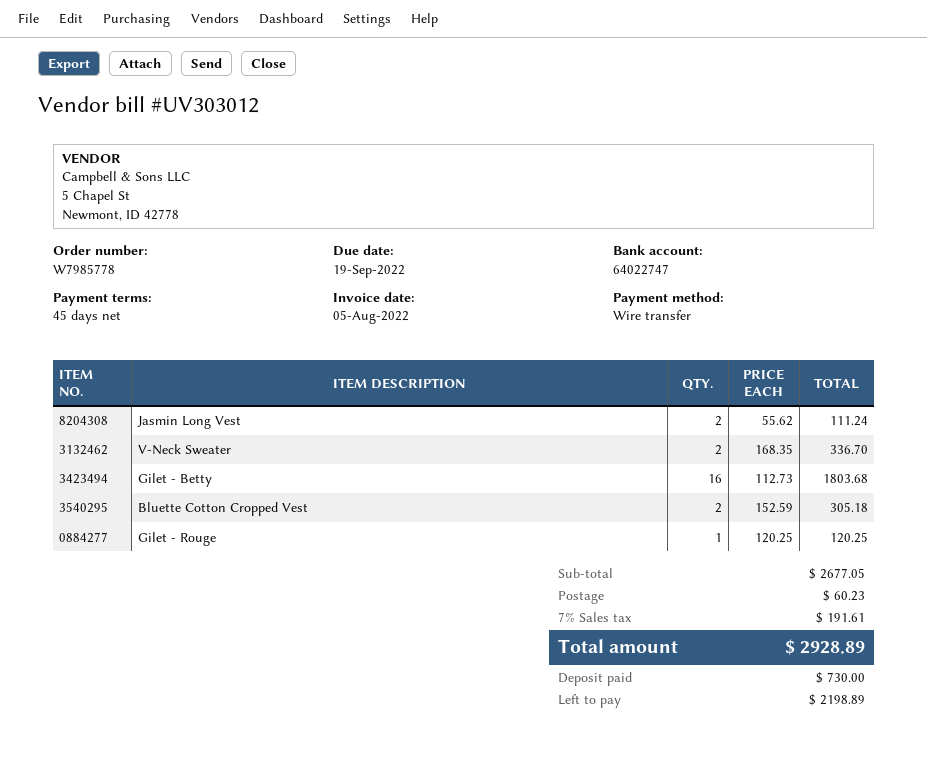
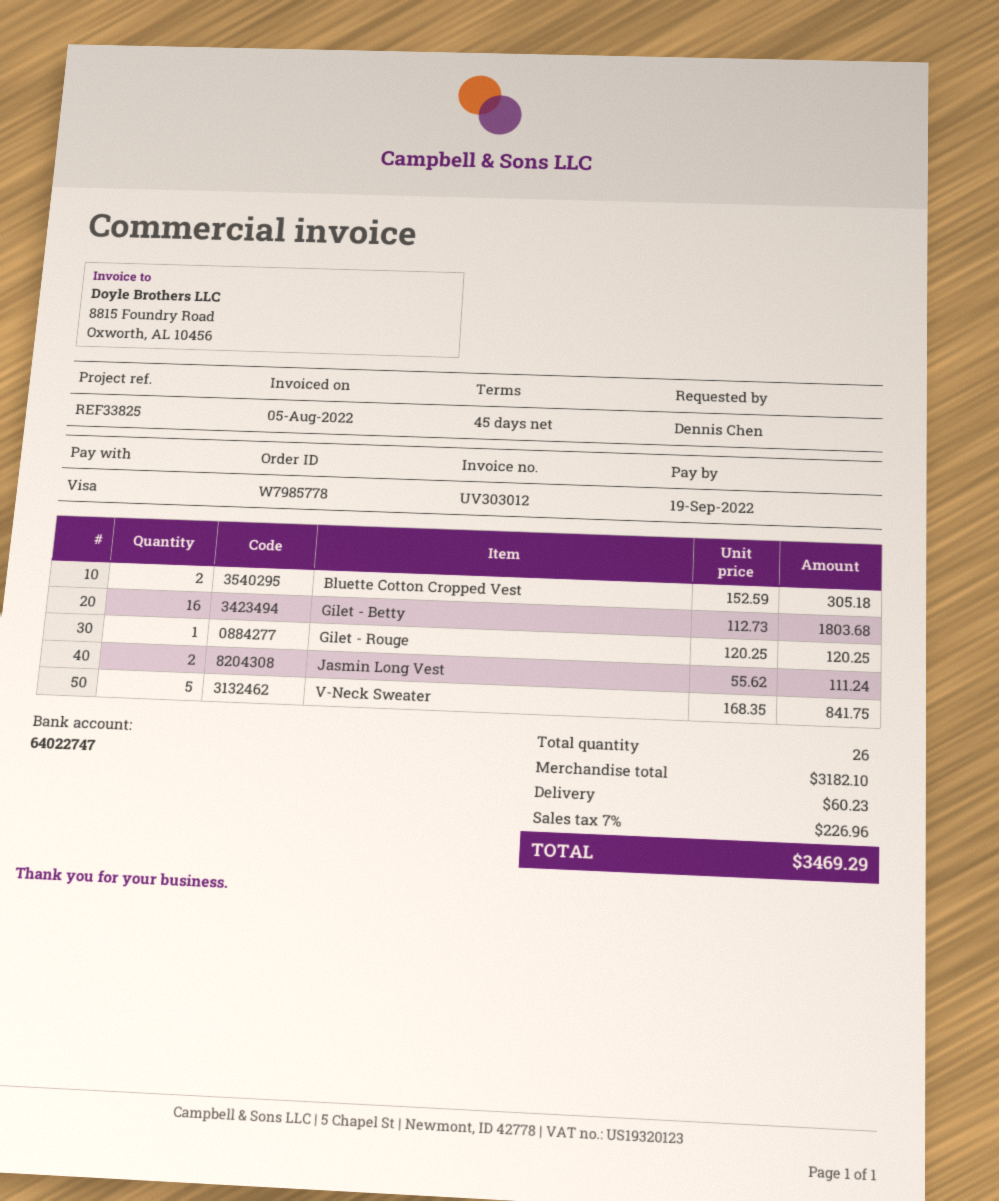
payment method: bank transfer -> Visa
V-Neck Sweater: 2 x 168.35 = 336.70 -> 5 x 168.35 = 841.75
subtotal: 2677.05 -> 3182.10
tax: 7% = 191.61 -> 7% = 226.96
total: 2928.89 -> 3469.29

